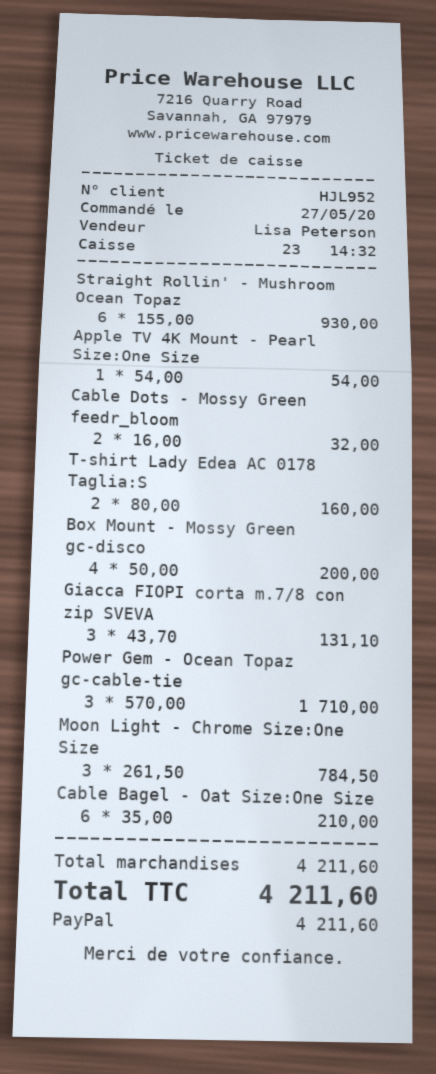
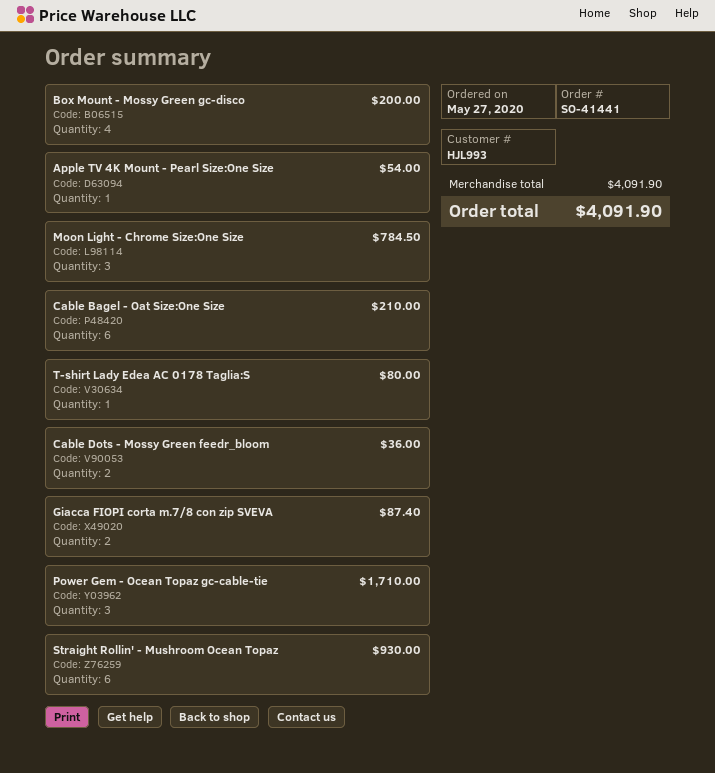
customer number: HJL952 -> HJL993
Cable Dots - Mossy Green feedr_bloom: 2 for 32.00 -> 2 for 36.00
T-shirt Lady Edea AC 0178 Taglia:S: 2 for 160.00 -> 1 for 80.00
Giacca FIOPI corta m.7/8 con zip SVEVA: 3 for 131.10 -> 2 for 87.40
subtotal: 4211.60 -> 4091.90
total: 4211.60 -> 4091.90

